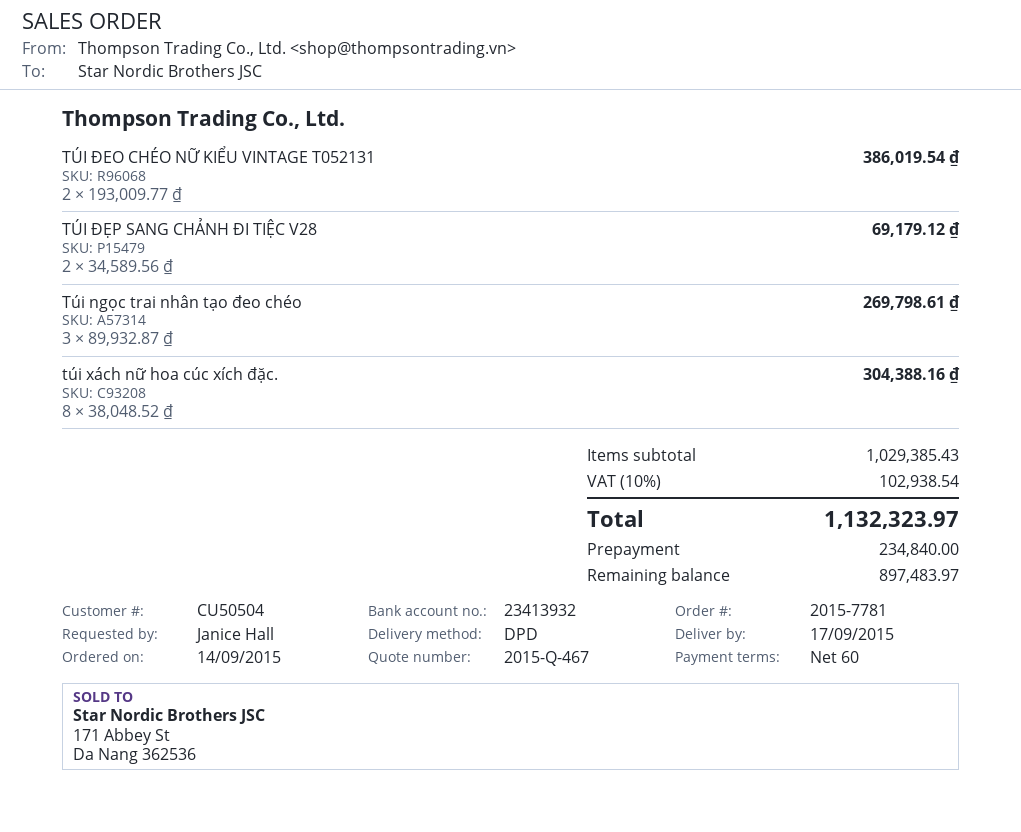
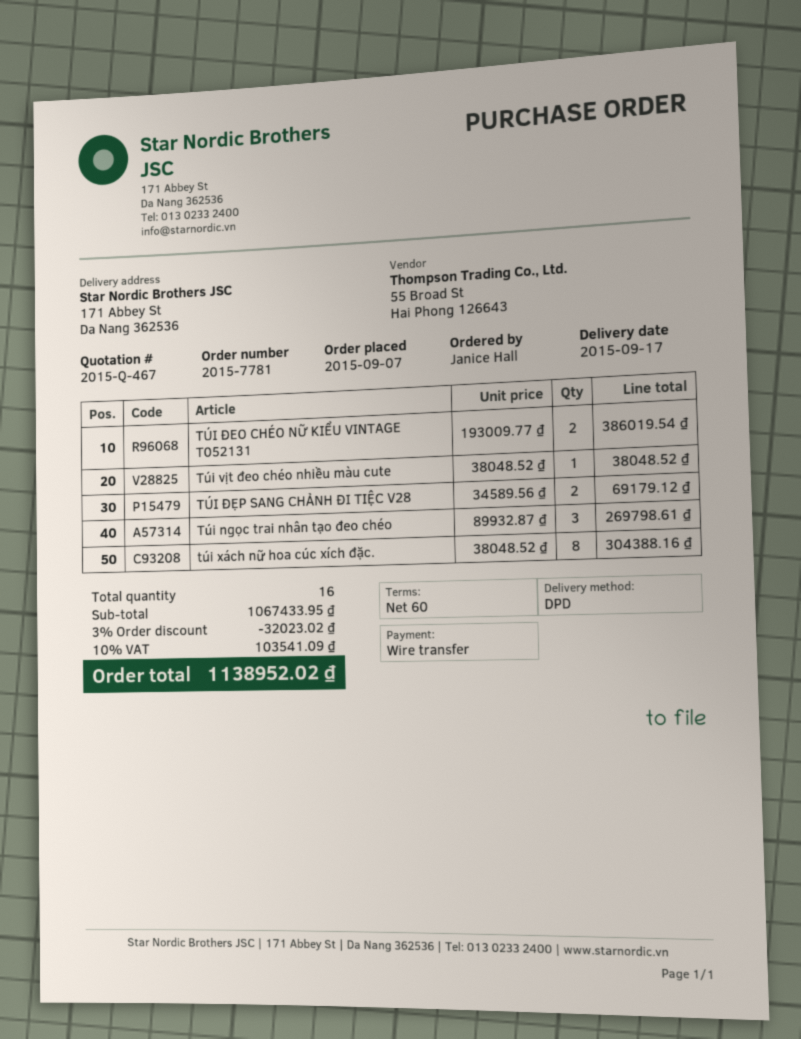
order date: 2015-09-14 -> 2015-09-07
Túi vịt đeo chéo nhiều màu cute: none -> 1 x 38048.52 = 38048.52
subtotal: 1029385.43 -> 1067433.95
discount: none -> 3% = 32023.02
tax: 10% = 102938.54 -> 10% = 103541.09
total: 1132323.97 -> 1138952.02

